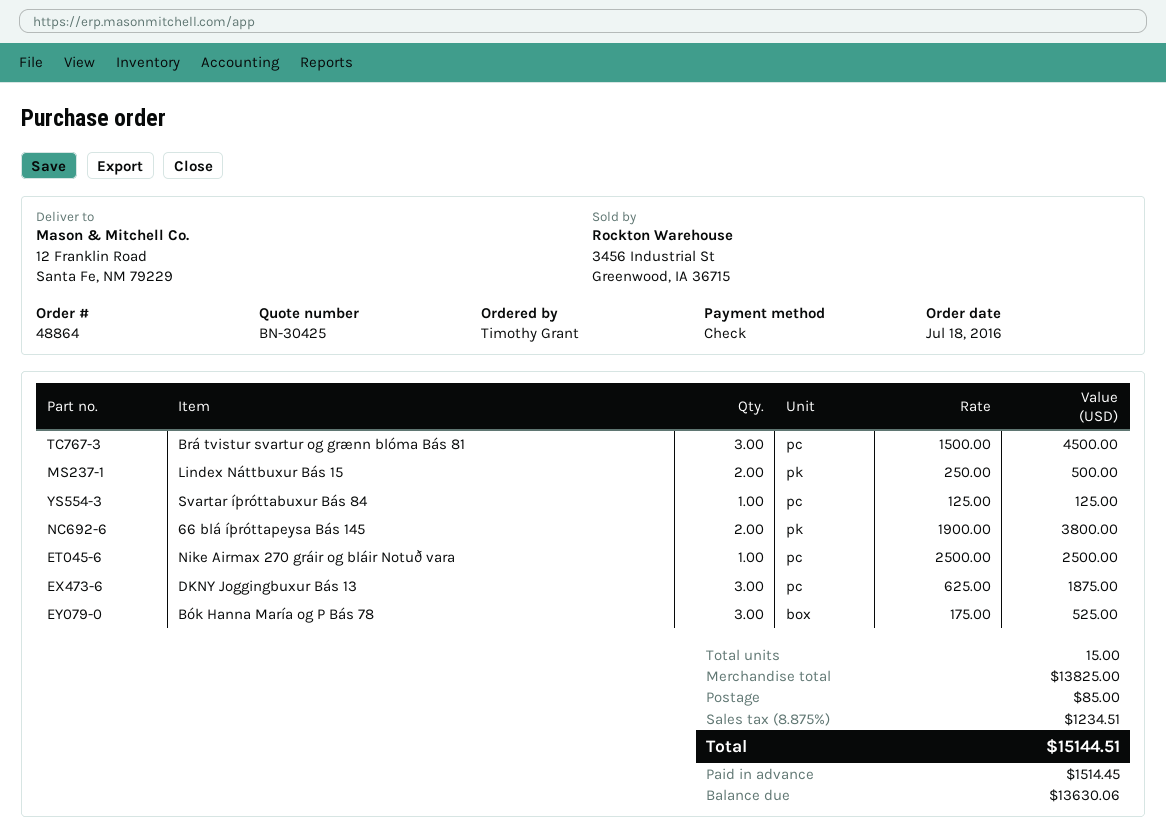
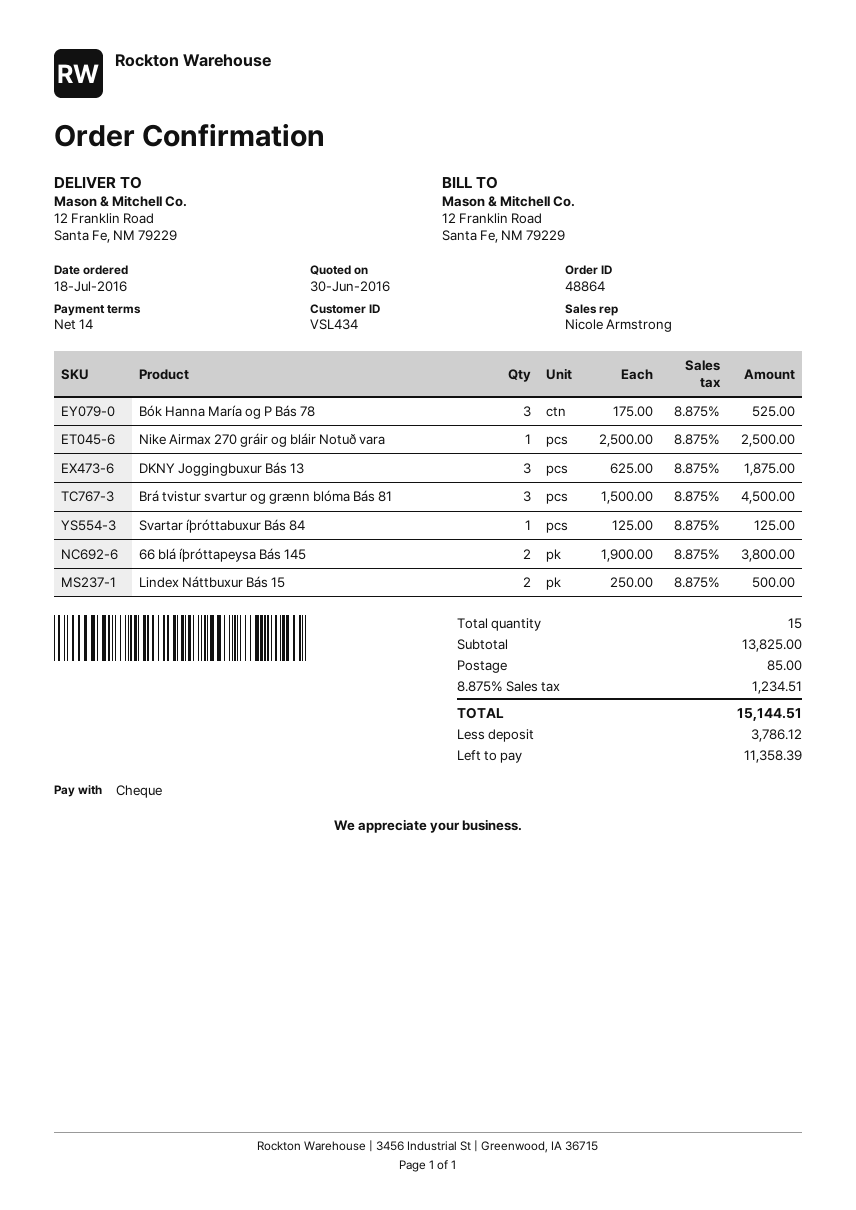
deposit: 1514.45 -> 3786.12
balance: 13630.06 -> 11358.39

